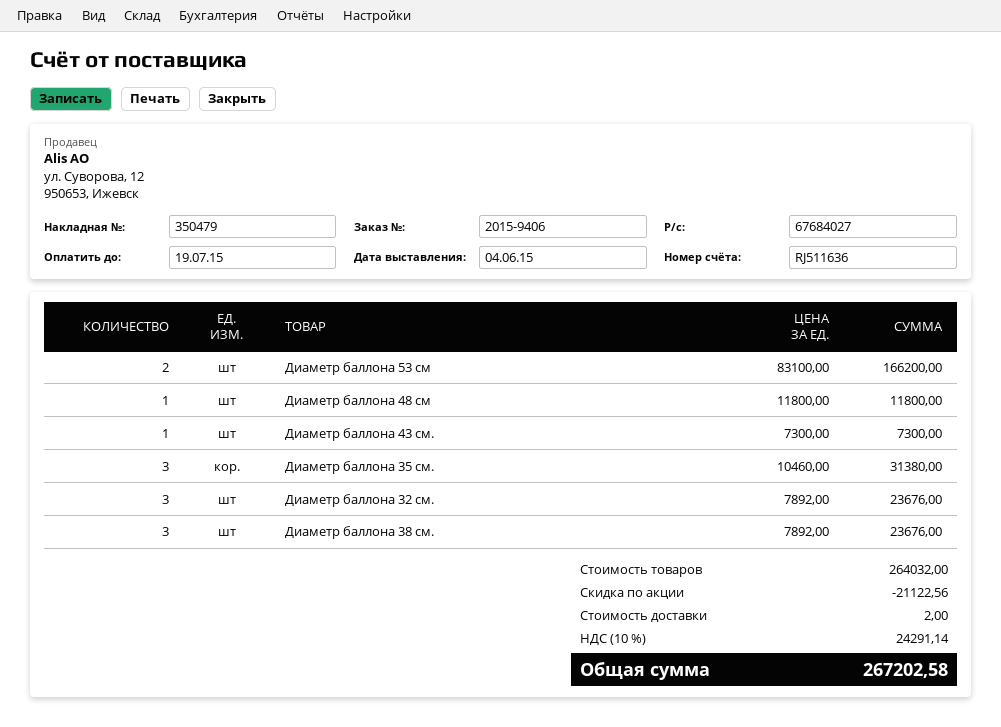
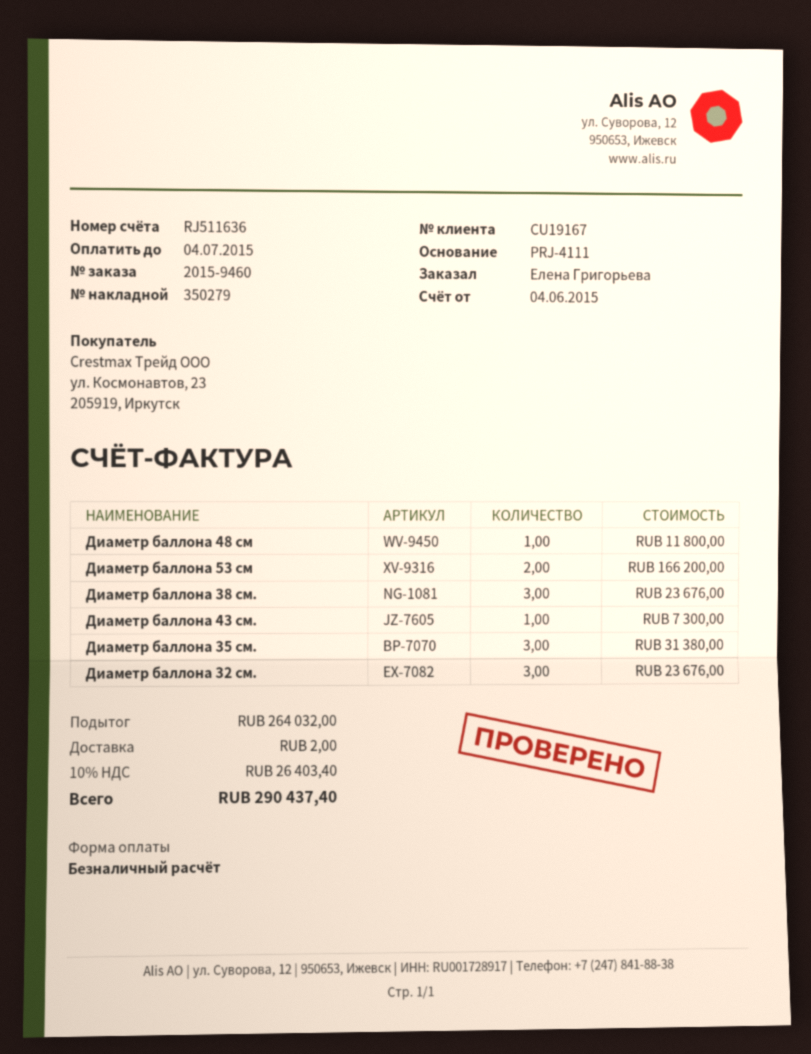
order number: 2015-9406 -> 2015-9460
delivery note number: 350479 -> 350279
due date: 2015-07-19 -> 2015-07-04
discount: 21122.56 -> none
tax: 10% = 24291.14 -> 10% = 26403.40
total: 267202.58 -> 290437.40

